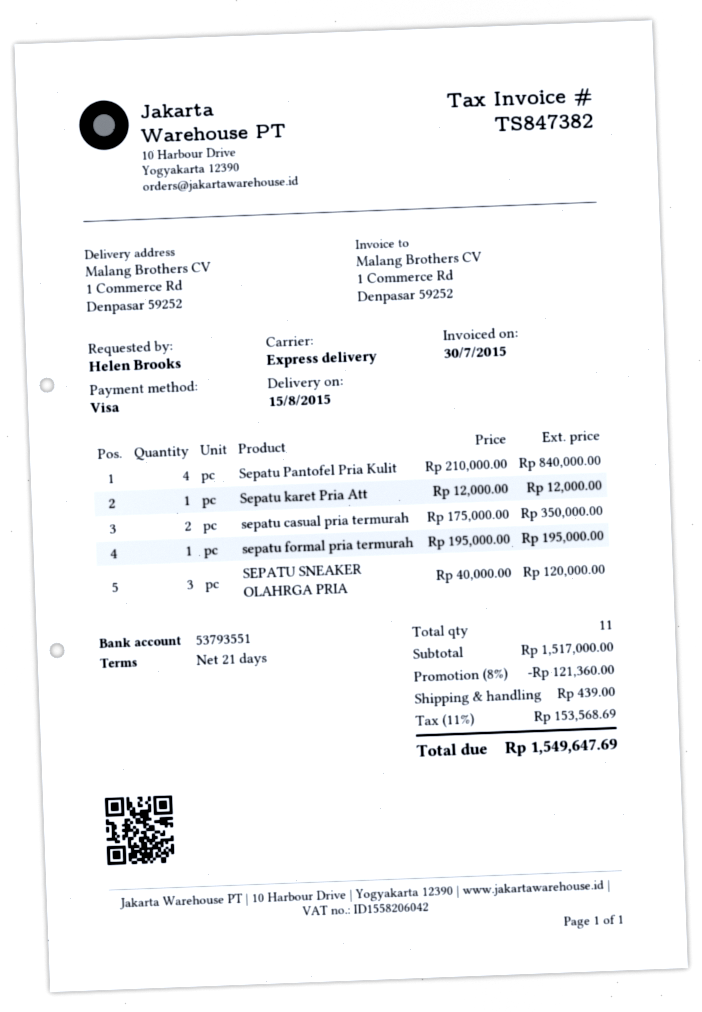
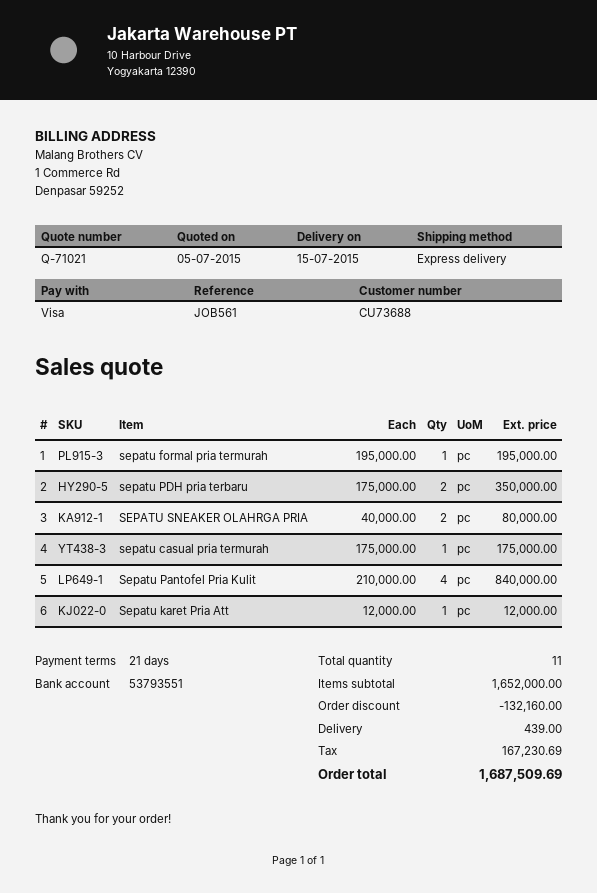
delivery date: 2015-08-15 -> 2015-07-15
sepatu casual pria termurah: 2 x 175000.00 = 350000.00 -> 1 x 175000.00 = 175000.00
SEPATU SNEAKER OLAHRGA PRIA: 3 x 40000.00 = 120000.00 -> 2 x 40000.00 = 80000.00
sepatu PDH pria terbaru: none -> 2 x 175000.00 = 350000.00
subtotal: 1517000.00 -> 1652000.00
discount: 121360.00 -> 132160.00
tax: 153568.69 -> 167230.69
total: 1549647.69 -> 1687509.69

